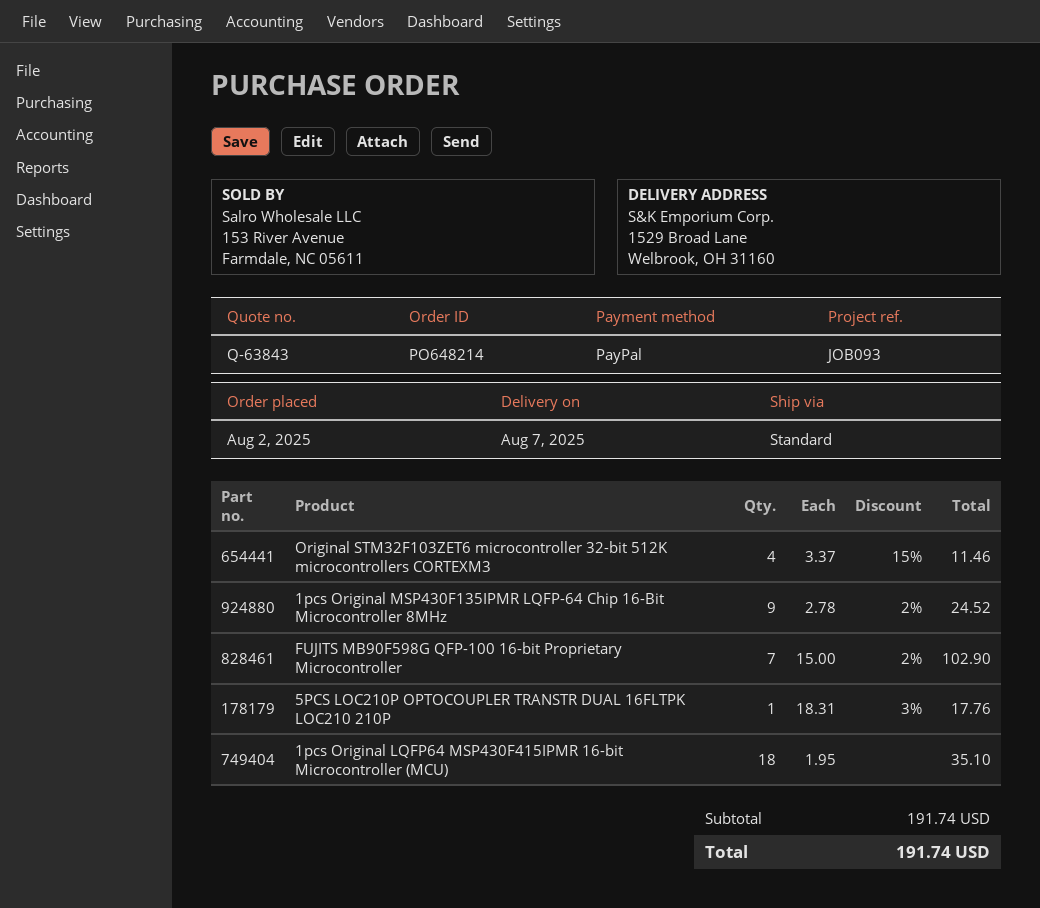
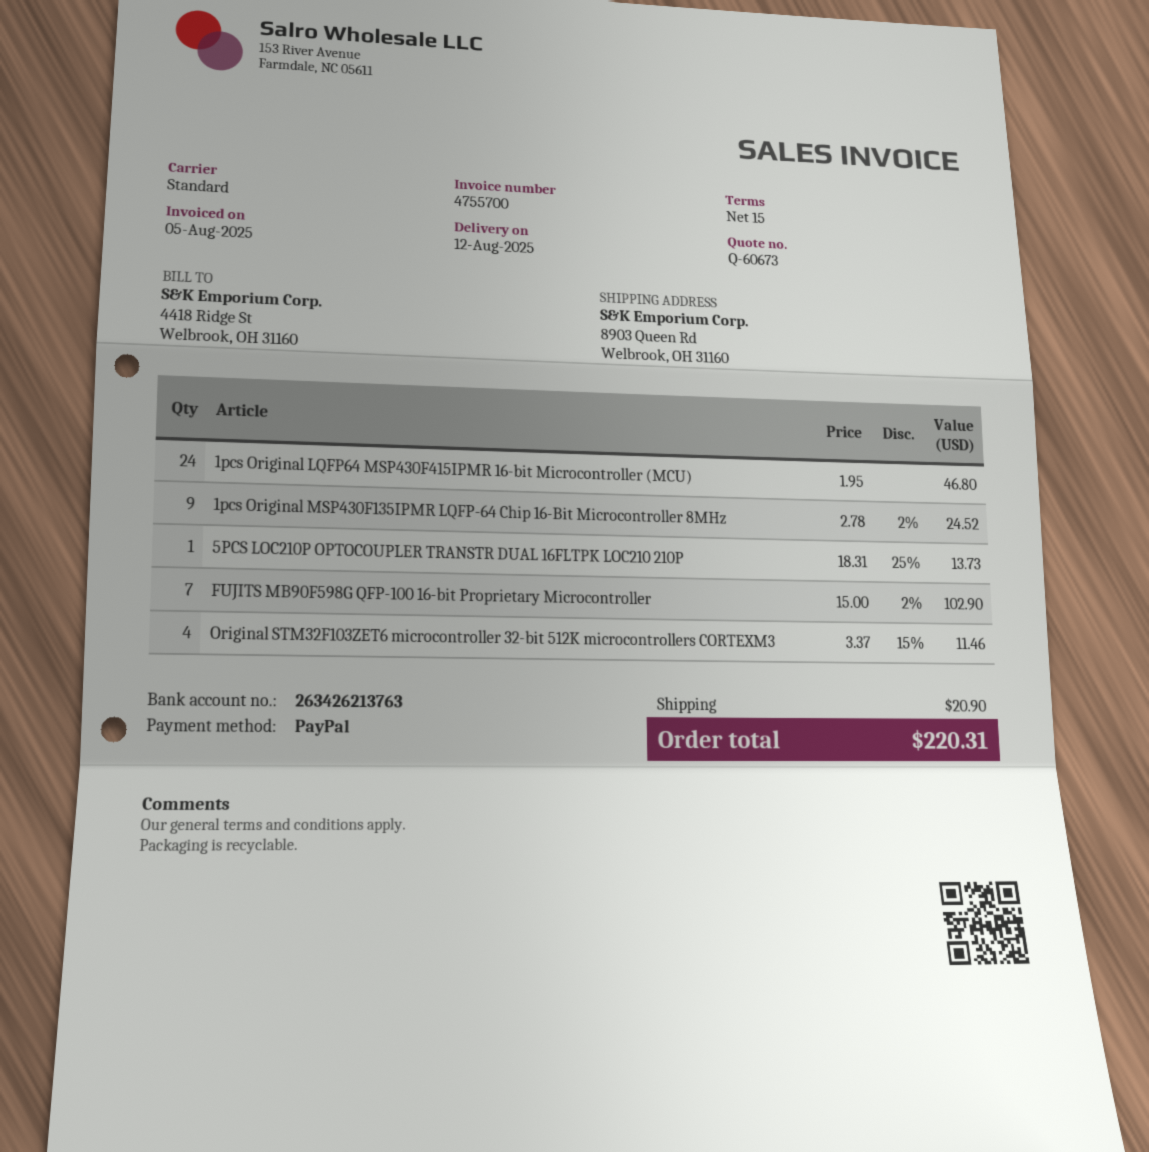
quote number: Q-63843 -> Q-60673
delivery date: 2025-08-07 -> 2025-08-12
ship to: 1529 Broad Lane, Welbrook, OH 31160 -> 8903 Queen Rd, Welbrook, OH 31160
5PCS LOC210P OPTOCOUPLER TRANSTR DUAL 16FLTPK LOC210 210P: 1 x 18.31 - 3% = 17.76 -> 1 x 18.31 - 25% = 13.73
1pcs Original LQFP64 MSP430F415IPMR 16-bit Microcontroller (MCU): 18 x 1.95 = 35.10 -> 24 x 1.95 = 46.80
shipping: none -> 20.90
total: 191.74 -> 220.31

